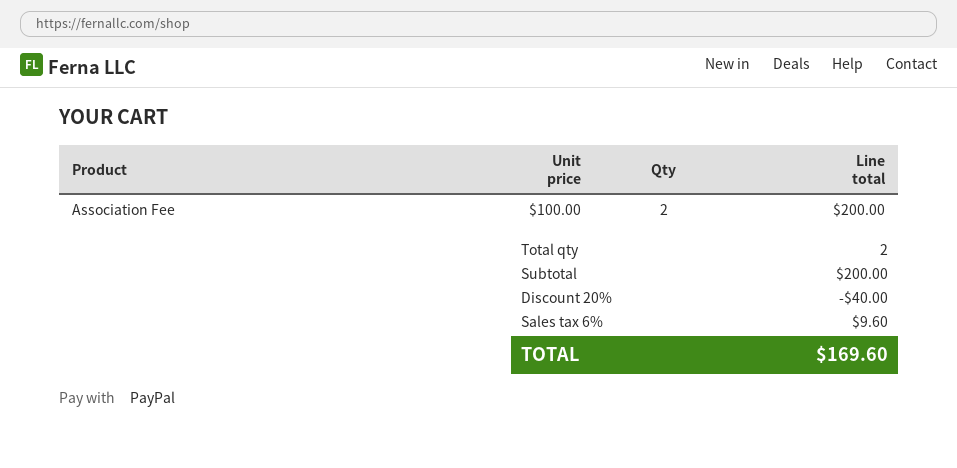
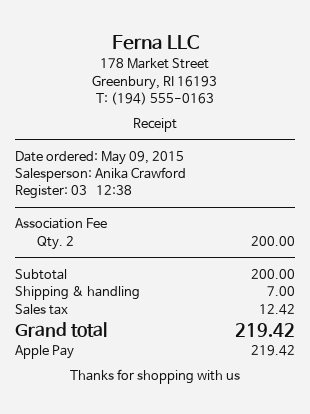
payment method: PayPal -> Apple Pay
discount: 20% = 40.00 -> none
shipping: none -> 7.00
tax: 9.60 -> 12.42
total: 169.60 -> 219.42

